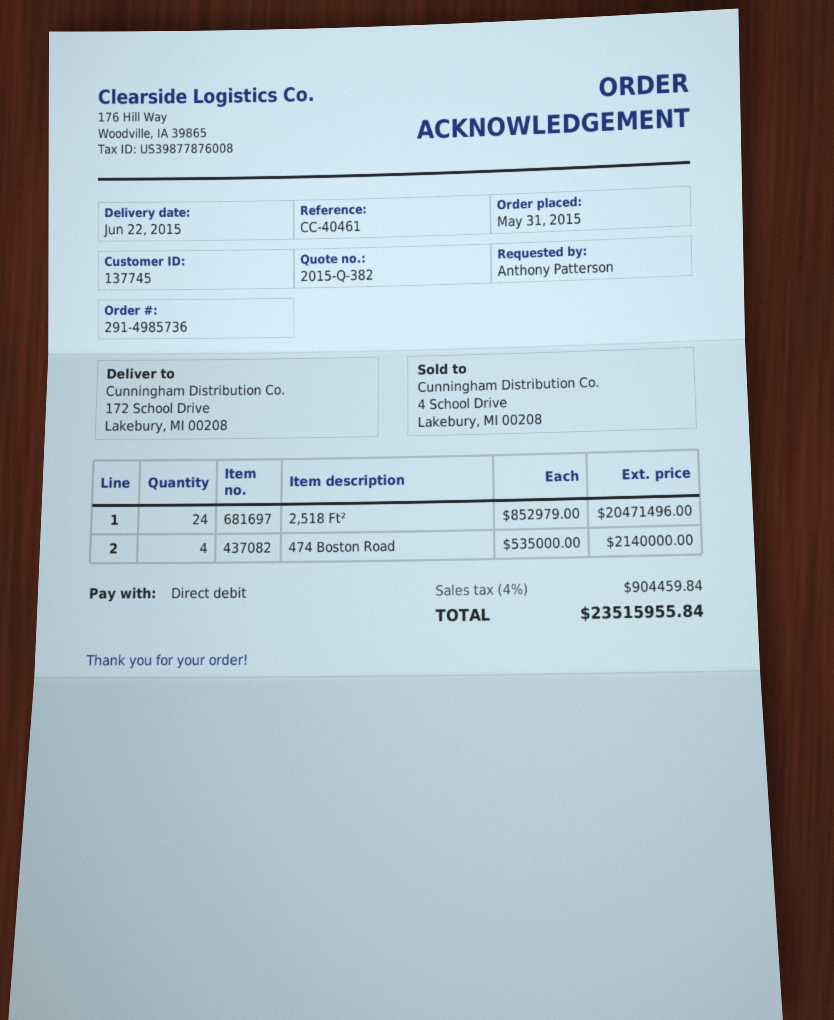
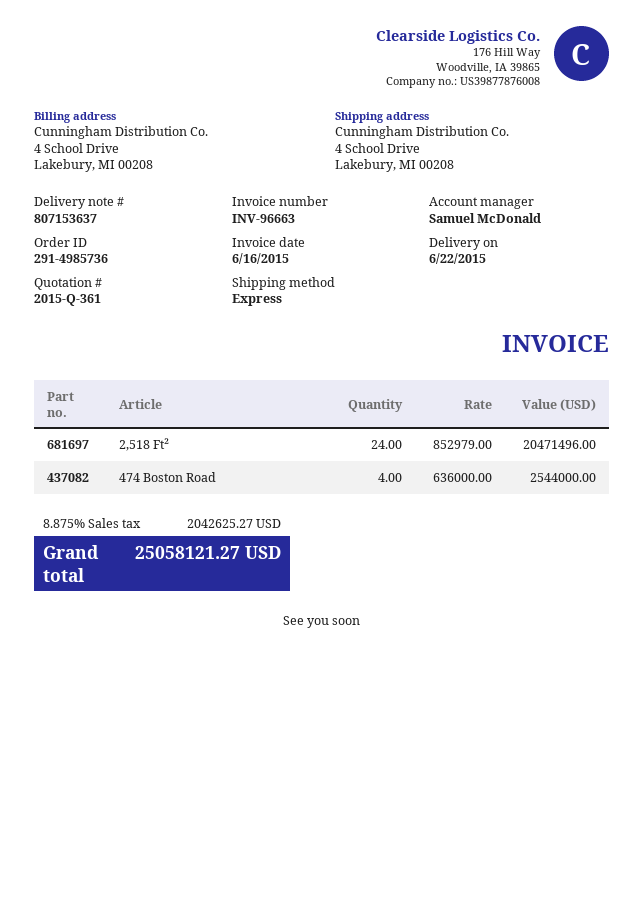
quote number: 2015-Q-382 -> 2015-Q-361
ship to: 172 School Drive, Lakebury, MI 00208 -> 4 School Drive, Lakebury, MI 00208
474 Boston Road: 4 x 535000.00 = 2140000.00 -> 4 x 636000.00 = 2544000.00
tax: 4% = 904459.84 -> 8.875% = 2042625.27
total: 23515955.84 -> 25058121.27

